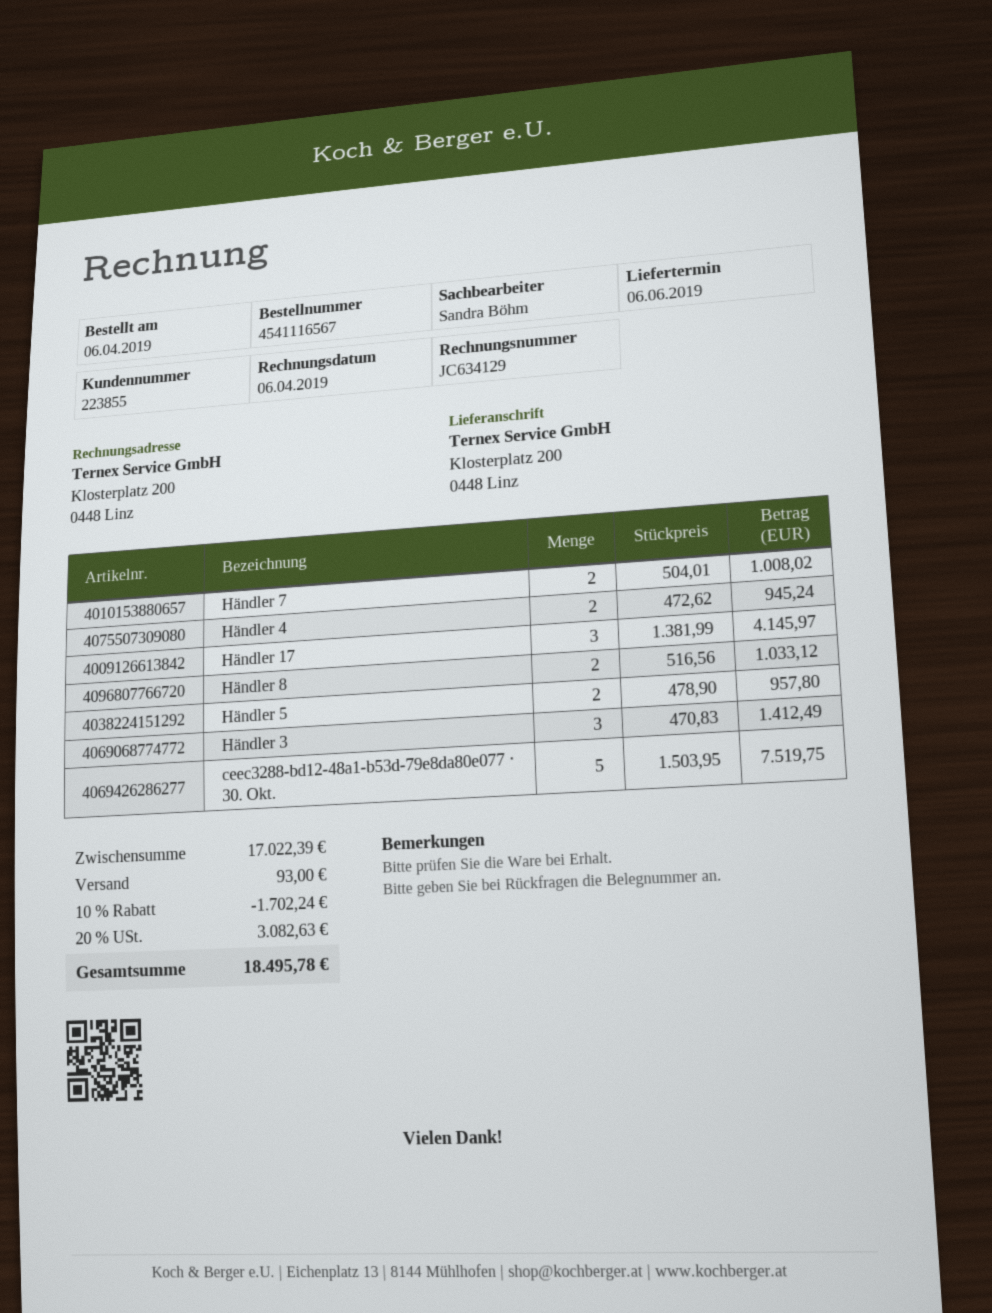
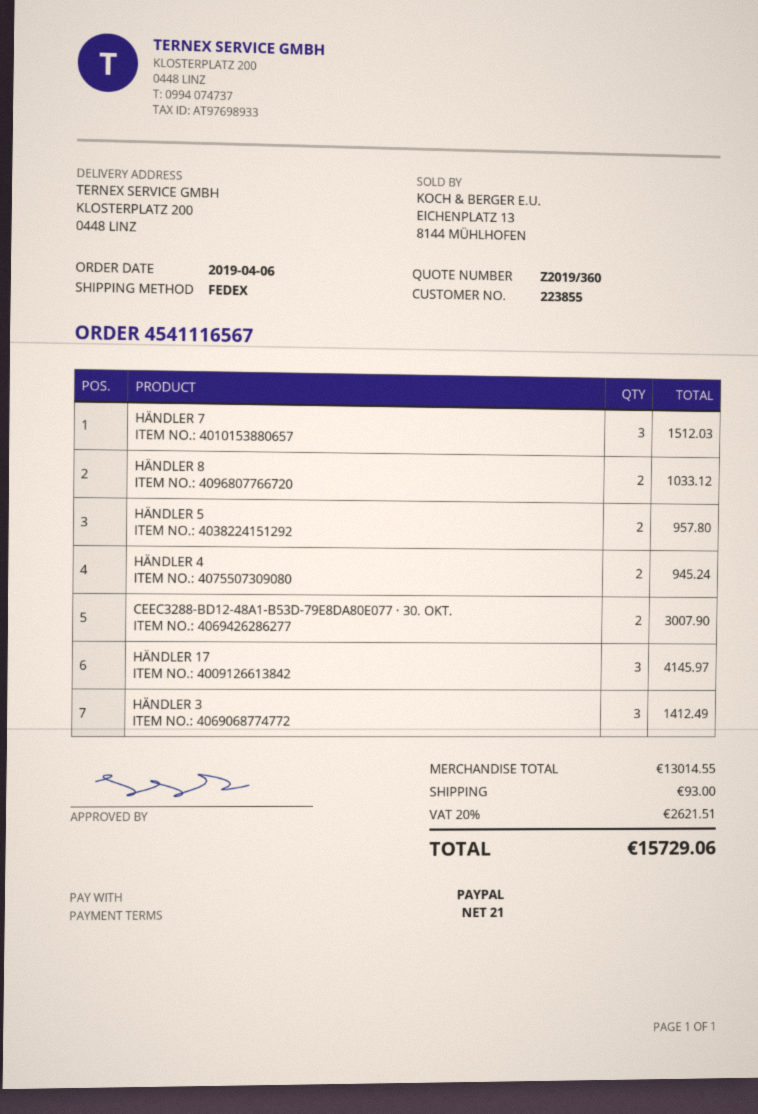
Händler 7: 2 for 1008.02 -> 3 for 1512.03
ceec3288-bd12-48a1-b53d-79e8da80e077 · 30. Okt.: 5 for 7519.75 -> 2 for 3007.90
subtotal: 17022.39 -> 13014.55
discount: 10% = 1702.24 -> none
tax: 20% = 3082.63 -> 20% = 2621.51
total: 18495.78 -> 15729.06

